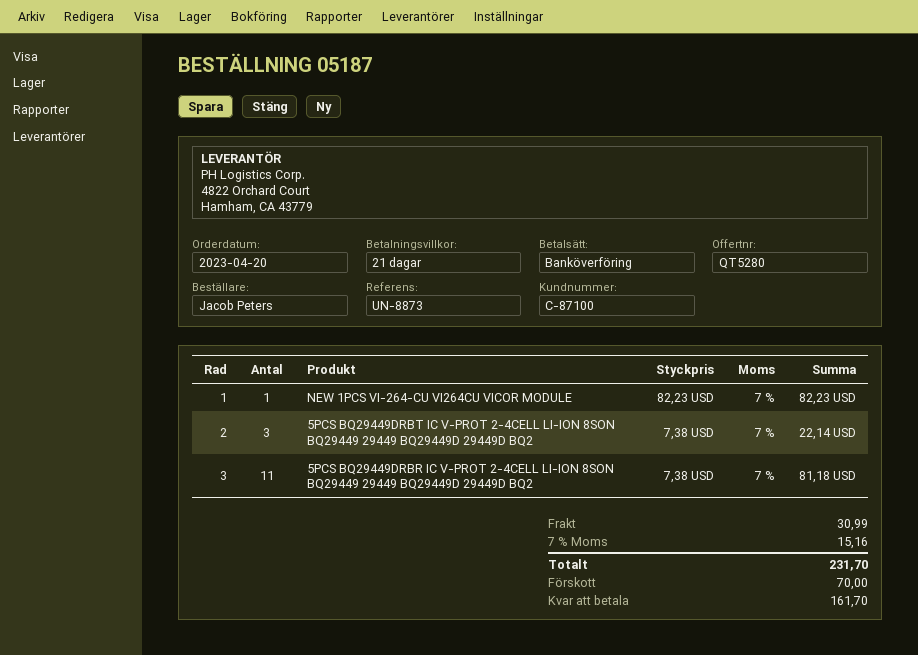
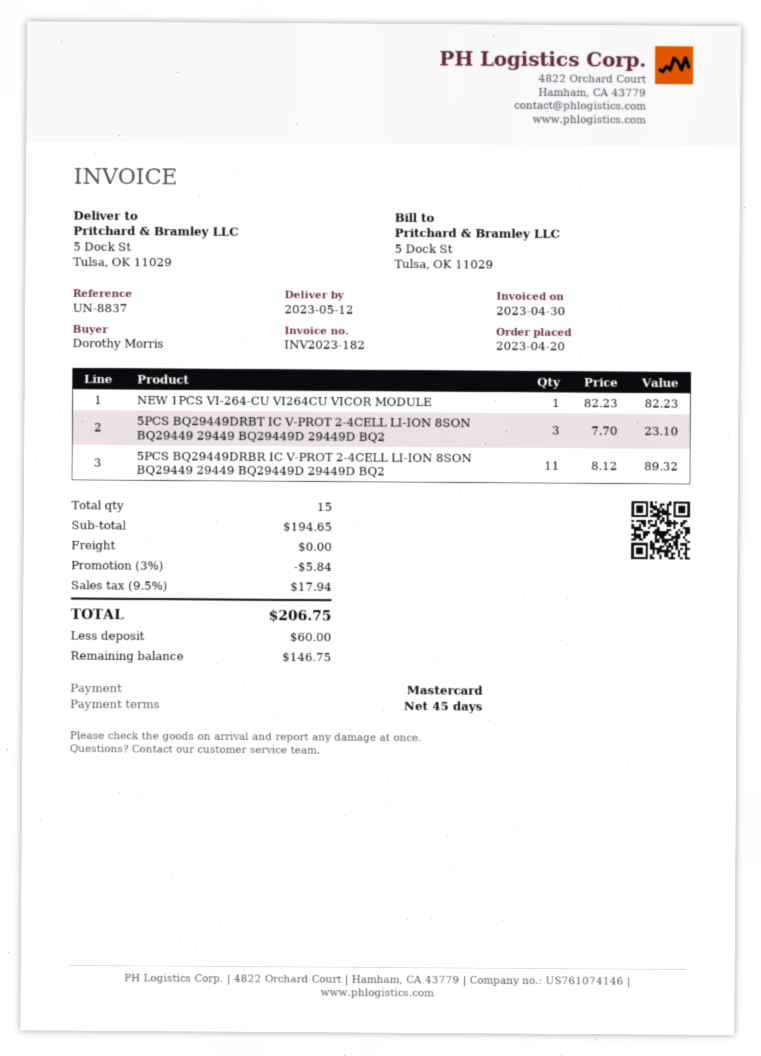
payment terms: 21 days -> 45 days
reference: UN-8873 -> UN-8837
ordered by: Jacob Peters -> Dorothy Morris
payment method: bank transfer -> Mastercard
5PCS BQ29449DRBT IC V-PROT 2-4CELL LI-ION 8SON BQ29449 29449 BQ29449D 29449D BQ2: 3 x 7.38 = 22.14 -> 3 x 7.70 = 23.10
5PCS BQ29449DRBR IC V-PROT 2-4CELL LI-ION 8SON BQ29449 29449 BQ29449D 29449D BQ2: 11 x 7.38 = 81.18 -> 11 x 8.12 = 89.32
discount: none -> 3% = 5.84
shipping: 30.99 -> 0.00
tax: 7% = 15.16 -> 9.5% = 17.94
total: 231.70 -> 206.75
deposit: 70.00 -> 60.00
balance: 161.70 -> 146.75

